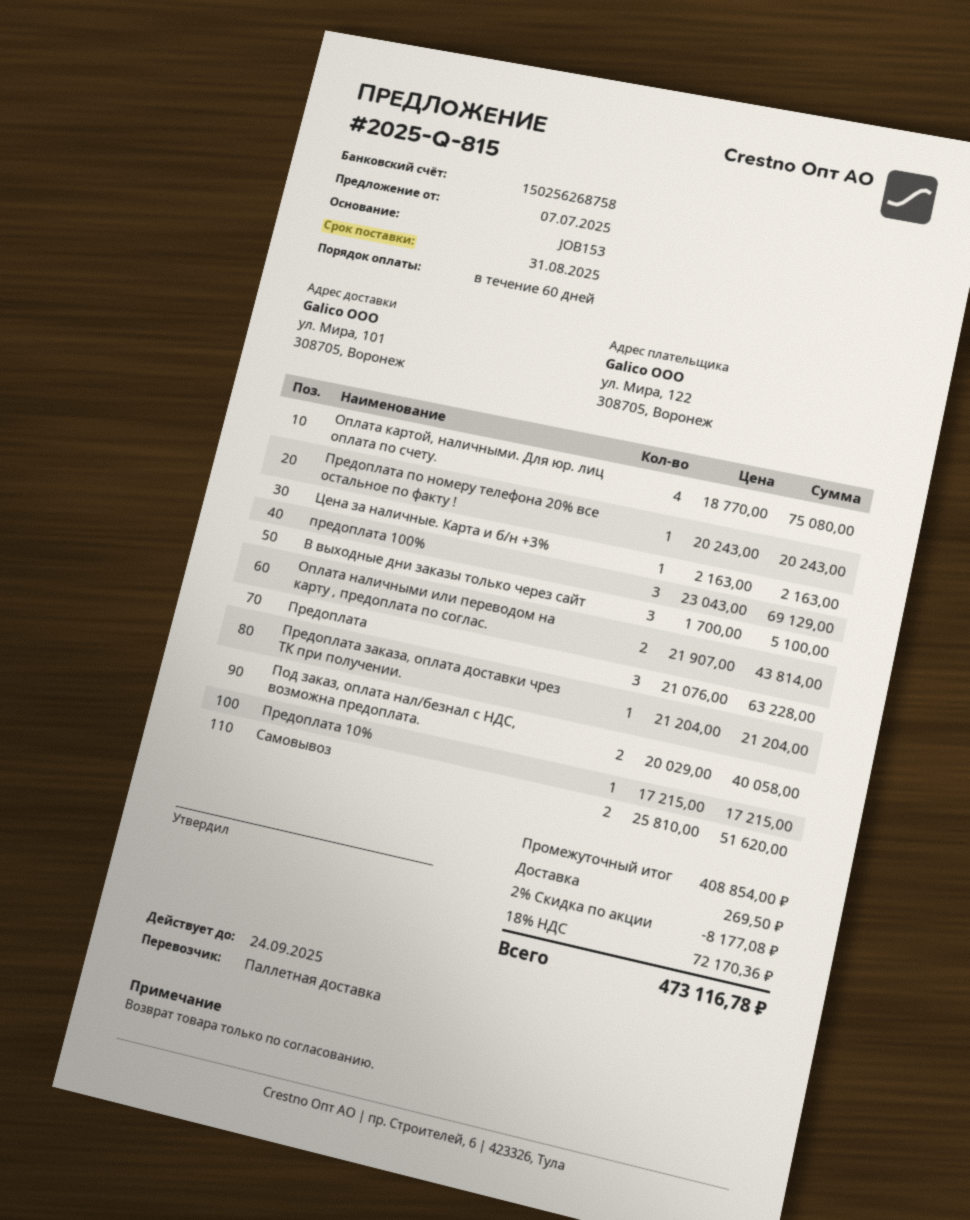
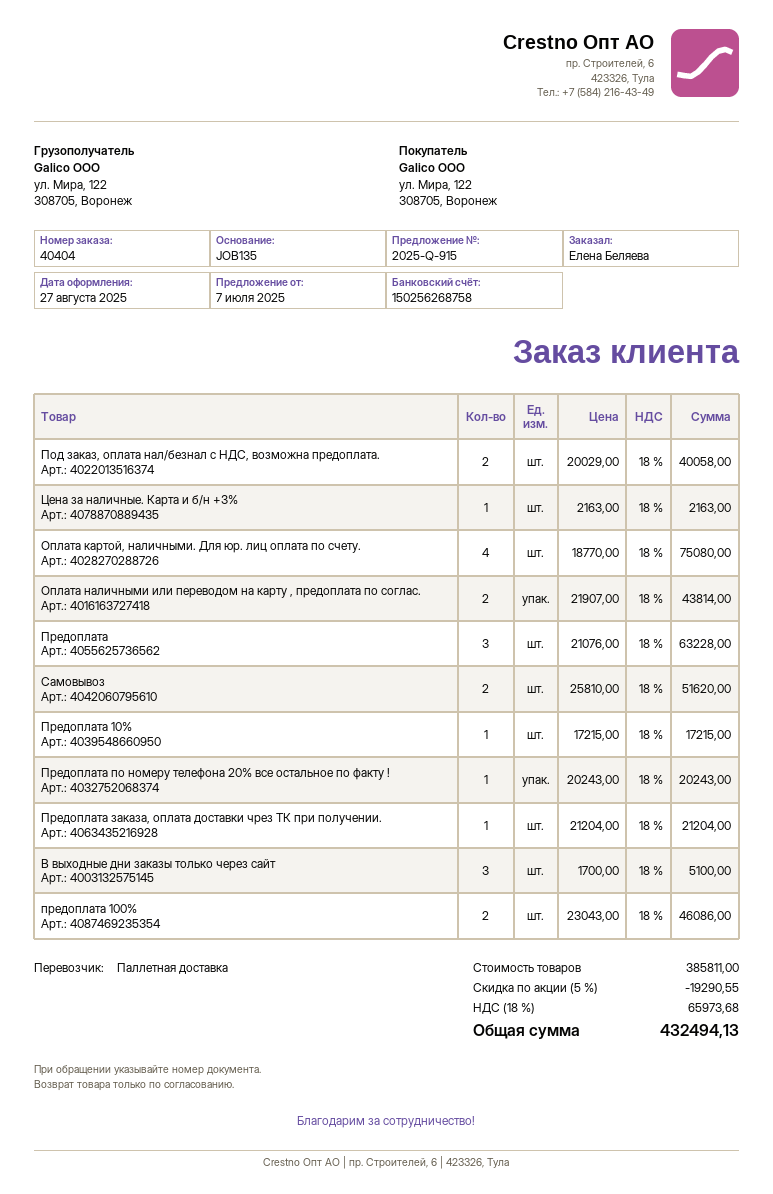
quote number: 2025-Q-815 -> 2025-Q-915
reference: JOB153 -> JOB135
ship to: ул. Мира, 101, 308705, Воронеж -> ул. Мира, 122, 308705, Воронеж
предоплата 100%: 3 x 23043.00 = 69129.00 -> 2 x 23043.00 = 46086.00
subtotal: 408854.00 -> 385811.00
discount: 2% = 8177.08 -> 5% = 19290.55
shipping: 269.50 -> none
tax: 18% = 72170.36 -> 18% = 65973.68
total: 473116.78 -> 432494.13

